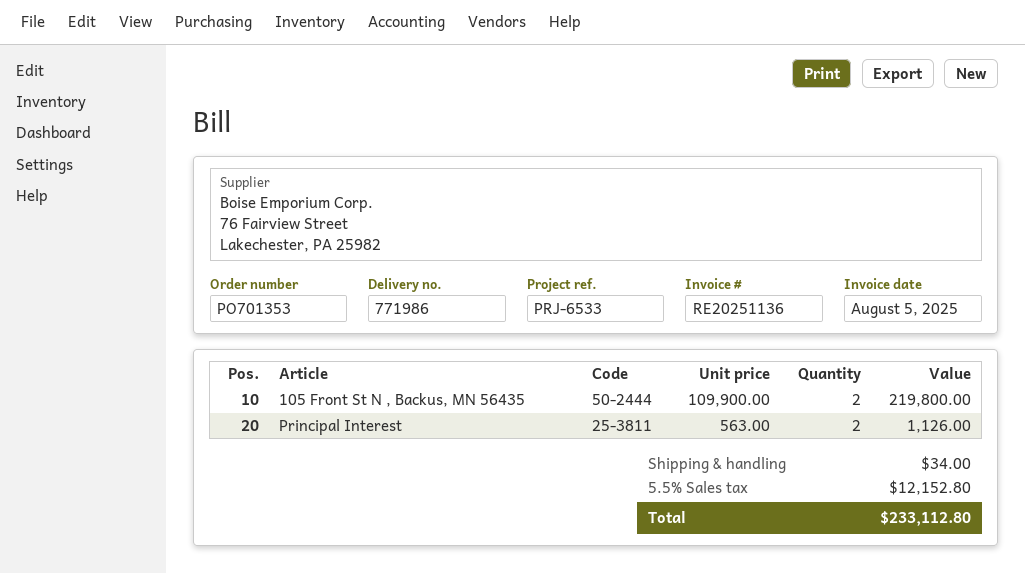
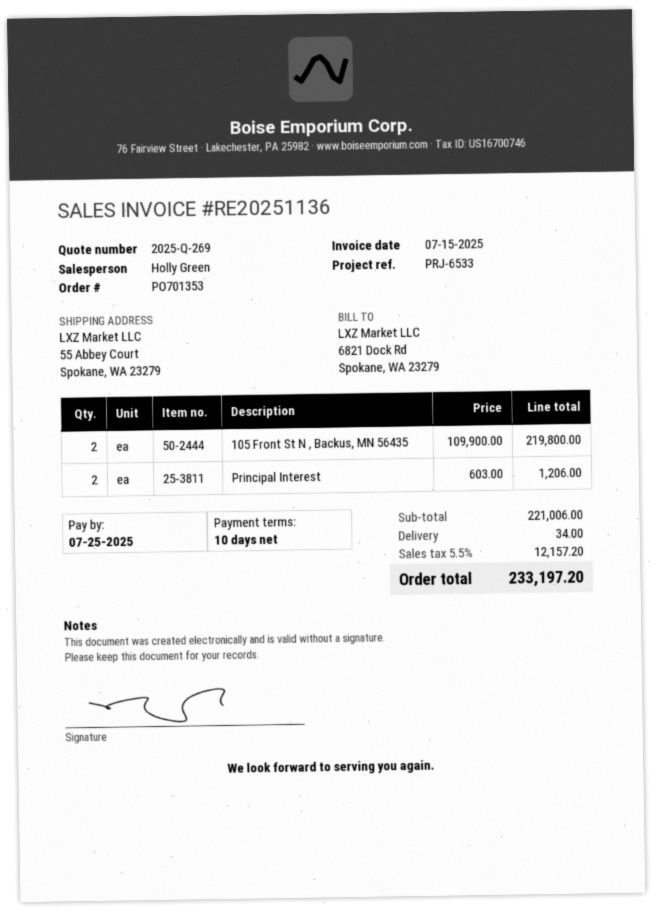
invoice date: 2025-08-05 -> 2025-07-15
Principal Interest: 2 x 563.00 = 1126.00 -> 2 x 603.00 = 1206.00
tax: 5.5% = 12152.80 -> 5.5% = 12157.20
total: 233112.80 -> 233197.20

